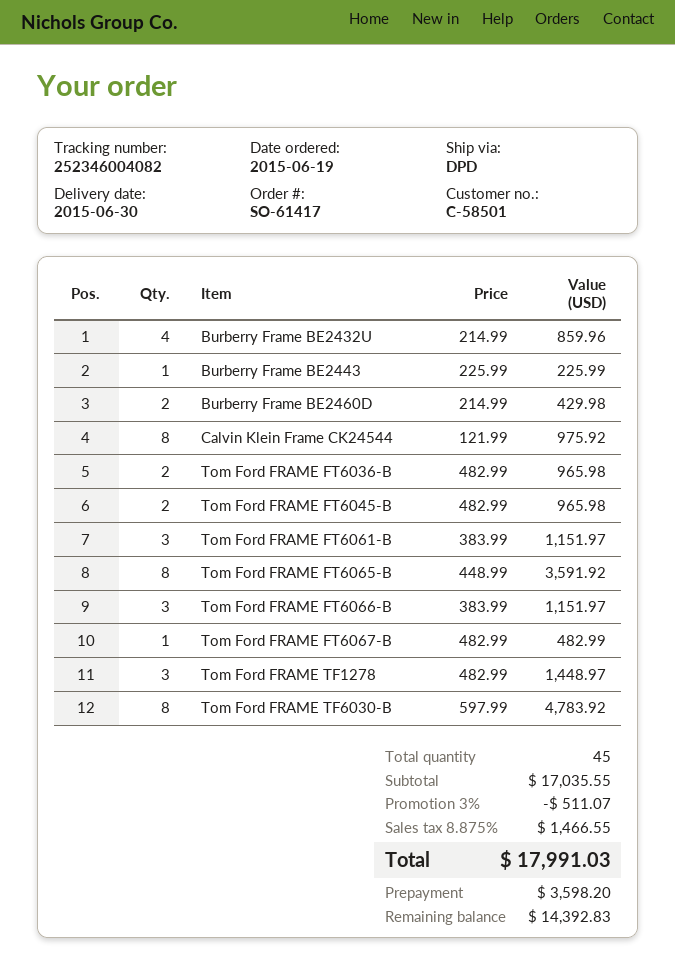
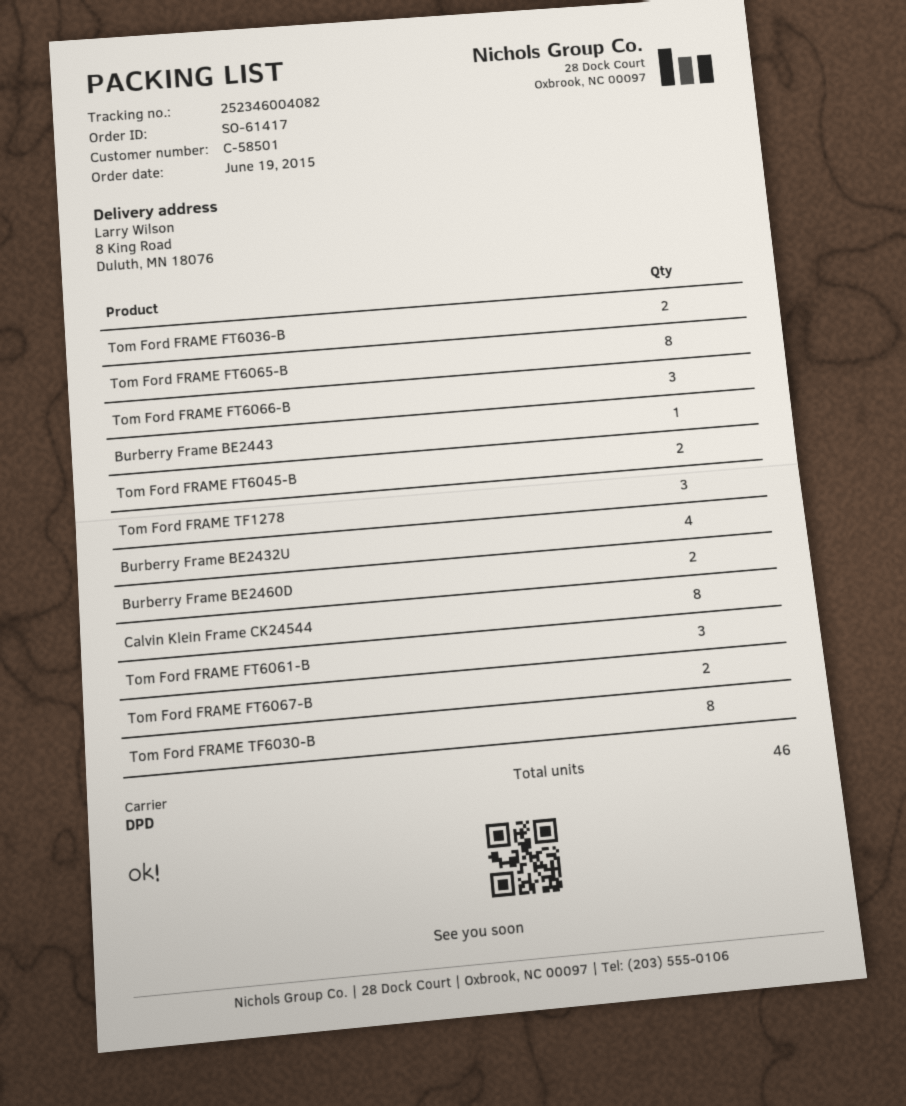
Tom Ford FRAME FT6067-B: 1 -> 2
total quantity: 45 -> 46

